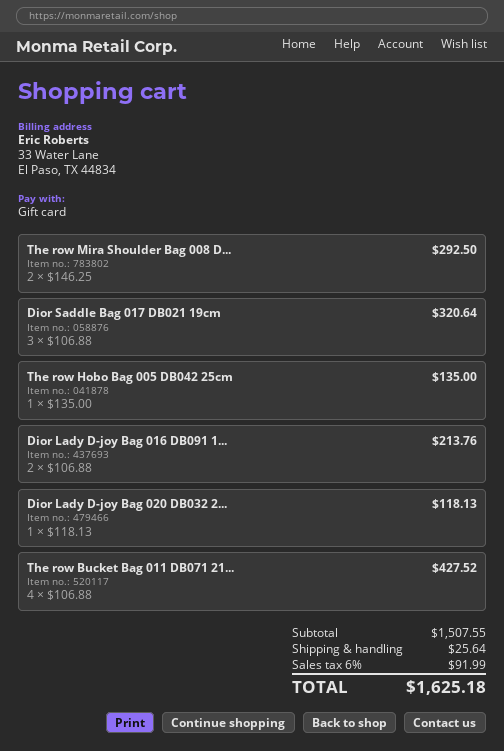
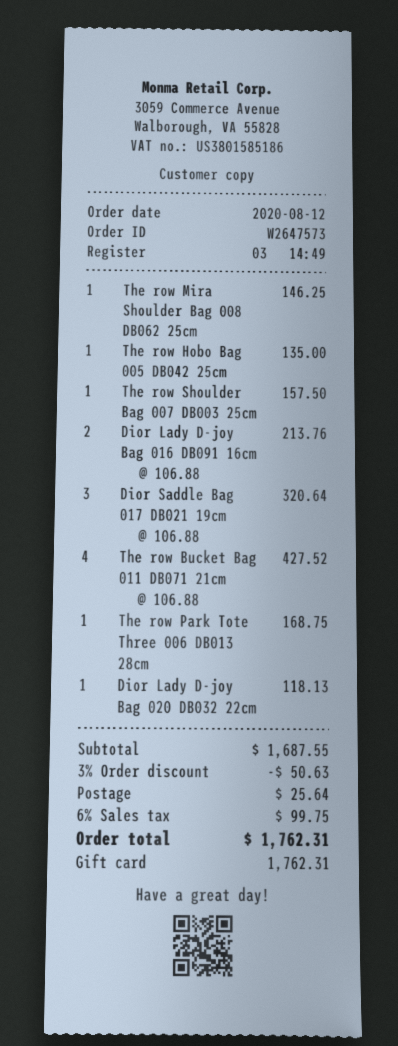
The row Mira Shoulder Bag 008 D...: 2 x 146.25 = 292.50 -> 1 x 146.25 = 146.25
The row Shoulder Bag 007 DB003 25cm: none -> 1 x 157.50 = 157.50
The row Park Tote Three 006 DB013 28cm: none -> 1 x 168.75 = 168.75
subtotal: 1507.55 -> 1687.55
discount: none -> 3% = 50.63
tax: 6% = 91.99 -> 6% = 99.75
total: 1625.18 -> 1762.31

